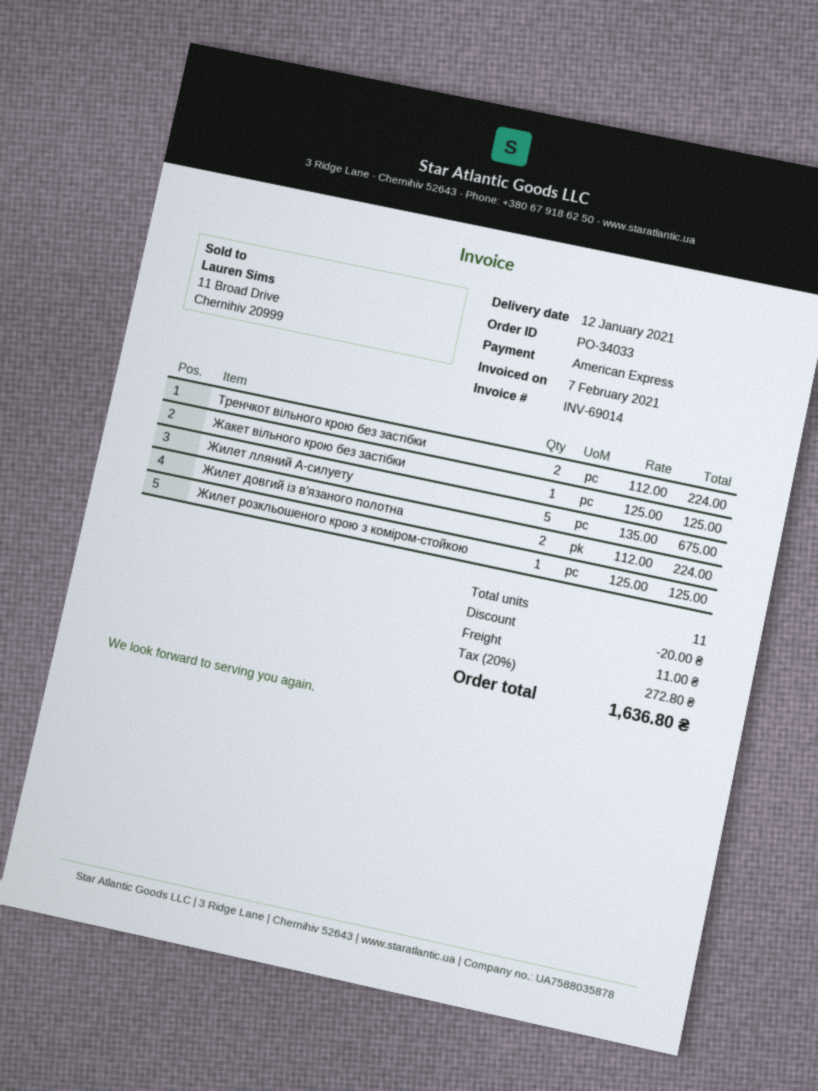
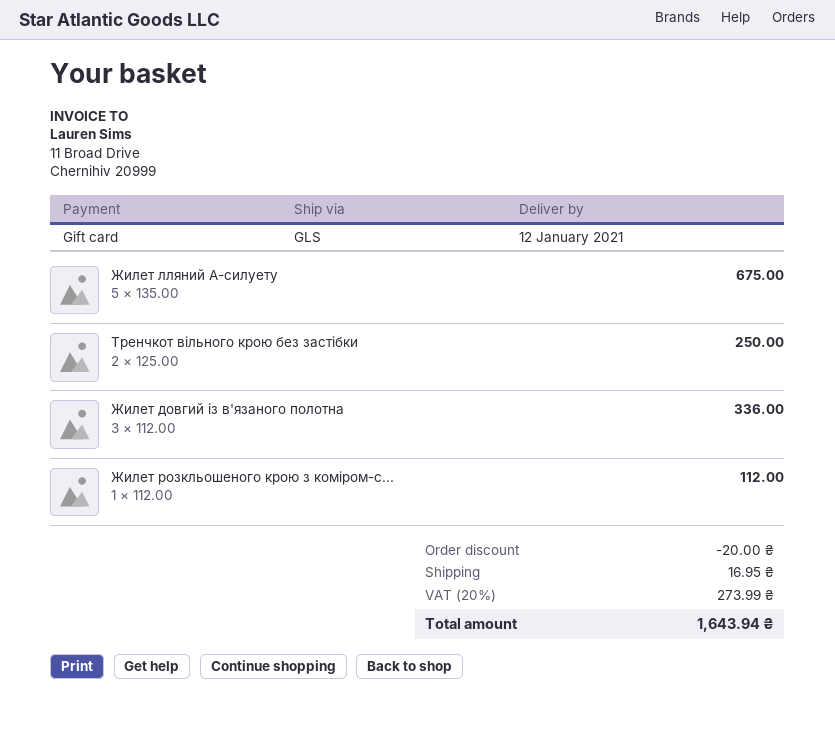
payment method: American Express -> gift card
Тренчкот вільного крою без застібки: 2 x 112.00 = 224.00 -> 2 x 125.00 = 250.00
Жакет вільного крою без застібки: 1 x 125.00 = 125.00 -> none
Жилет довгий із в'язаного полотна: 2 x 112.00 = 224.00 -> 3 x 112.00 = 336.00
Жилет розкльошеного крою з коміром-стойкою: 1 x 125.00 = 125.00 -> 1 x 112.00 = 112.00
shipping: 11.00 -> 16.95
tax: 20% = 272.80 -> 20% = 273.99
total: 1636.80 -> 1643.94

